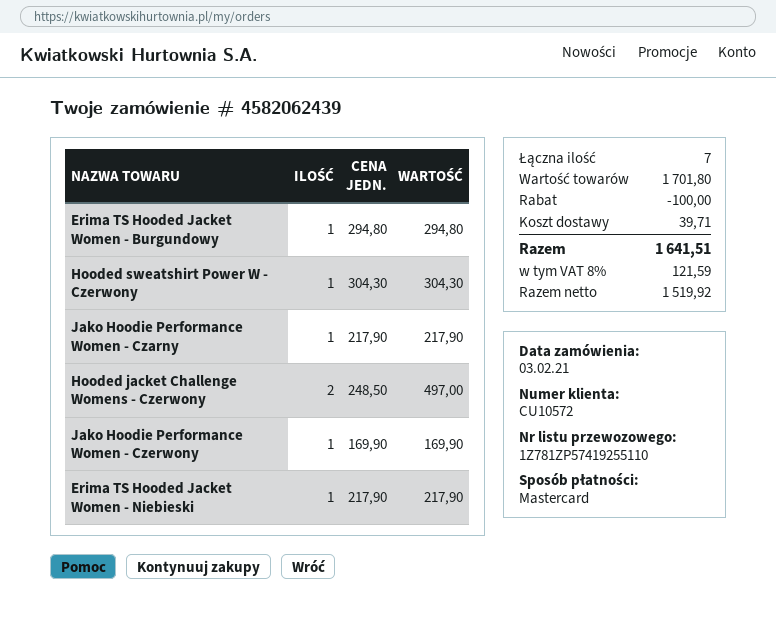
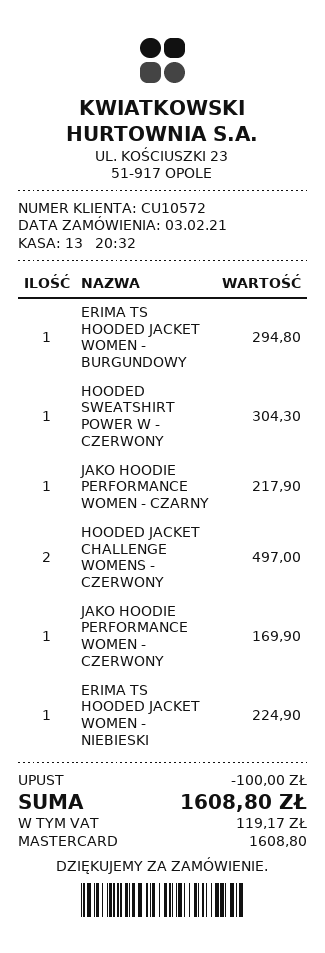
Erima TS Hooded Jacket Women - Niebieski: 1 for 217.90 -> 1 for 224.90
shipping: 39.71 -> none
tax: 121.59 -> 119.17
total: 1641.51 -> 1608.80

